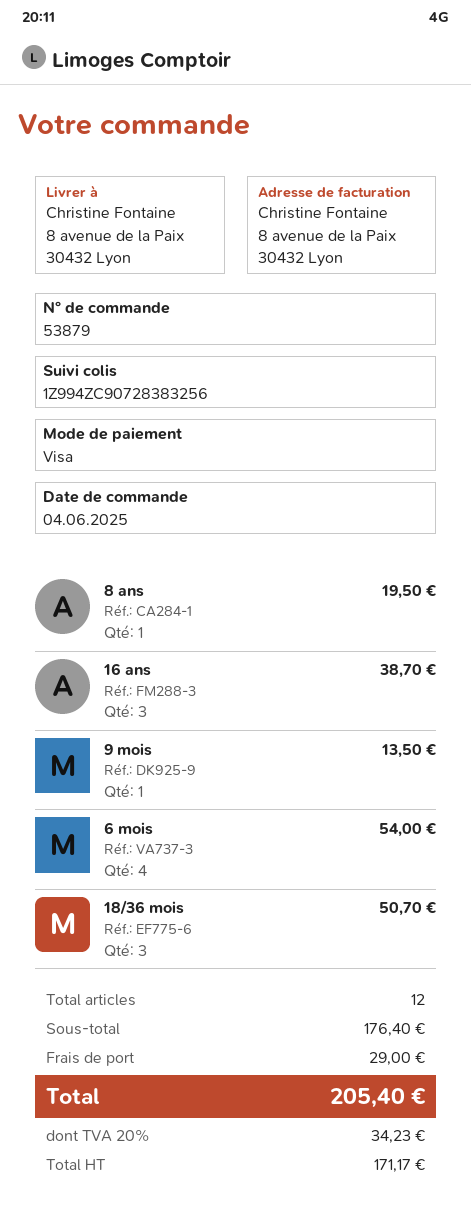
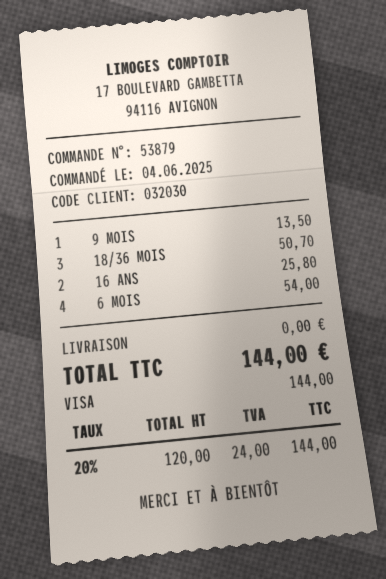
8 ans: 1 for 19.50 -> none
16 ans: 3 for 38.70 -> 2 for 25.80
shipping: 29.00 -> 0.00
net: 171.17 -> 120.00
tax: 20% = 34.23 -> 20% = 24.00
total: 205.40 -> 144.00

